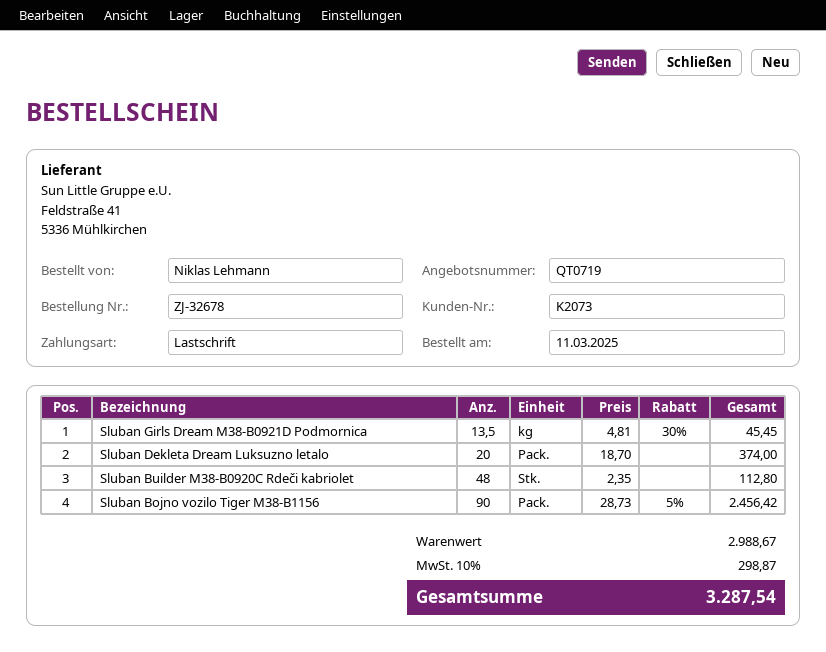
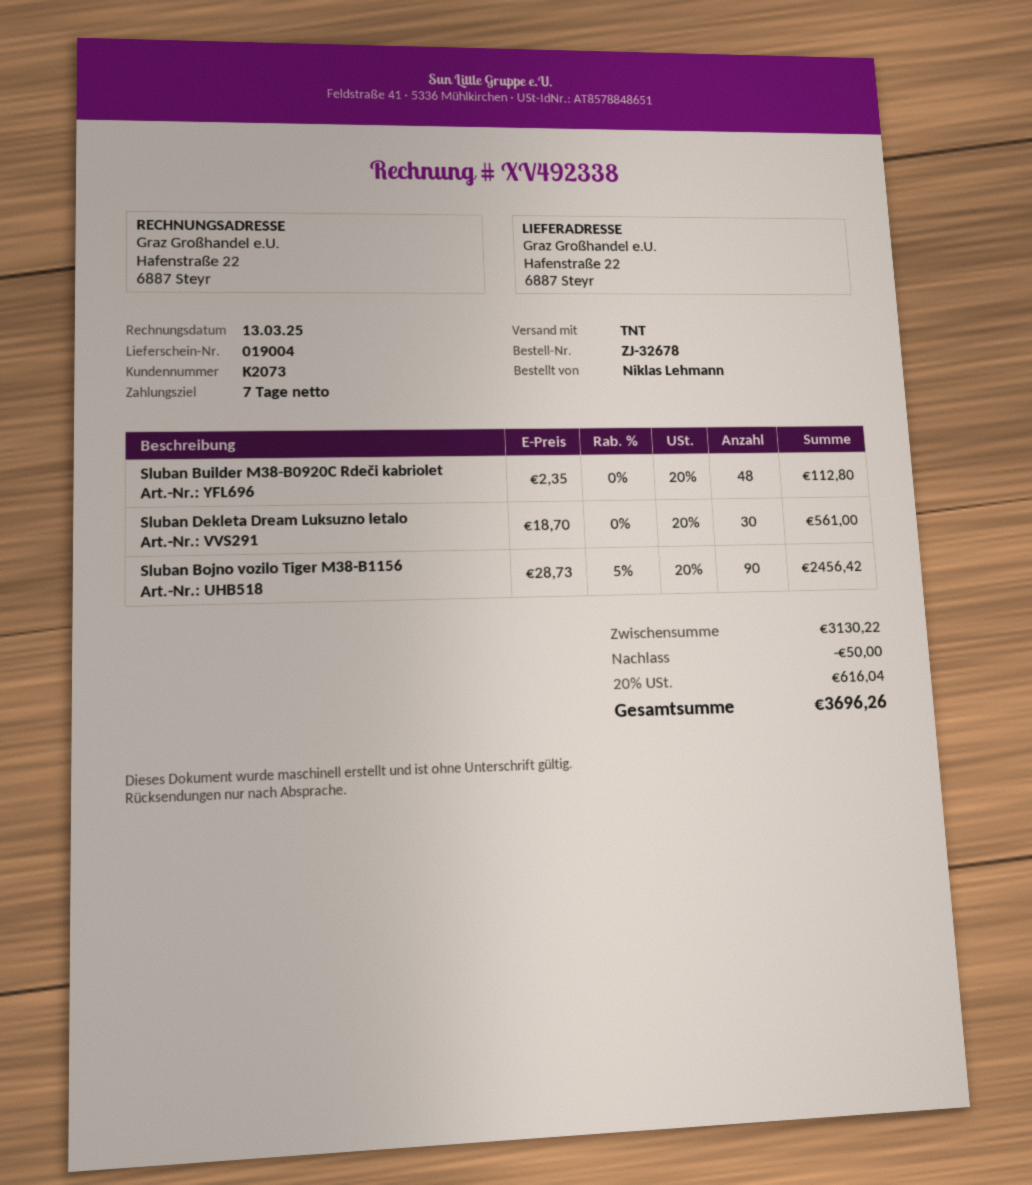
Sluban Girls Dream M38-B0921D Podmornica: 13.5 x 4.81 - 30% = 45.45 -> none
Sluban Dekleta Dream Luksuzno letalo: 20 x 18.70 = 374.00 -> 30 x 18.70 = 561.00
subtotal: 2988.67 -> 3130.22
discount: none -> 50.00
tax: 10% = 298.87 -> 20% = 616.04
total: 3287.54 -> 3696.26

